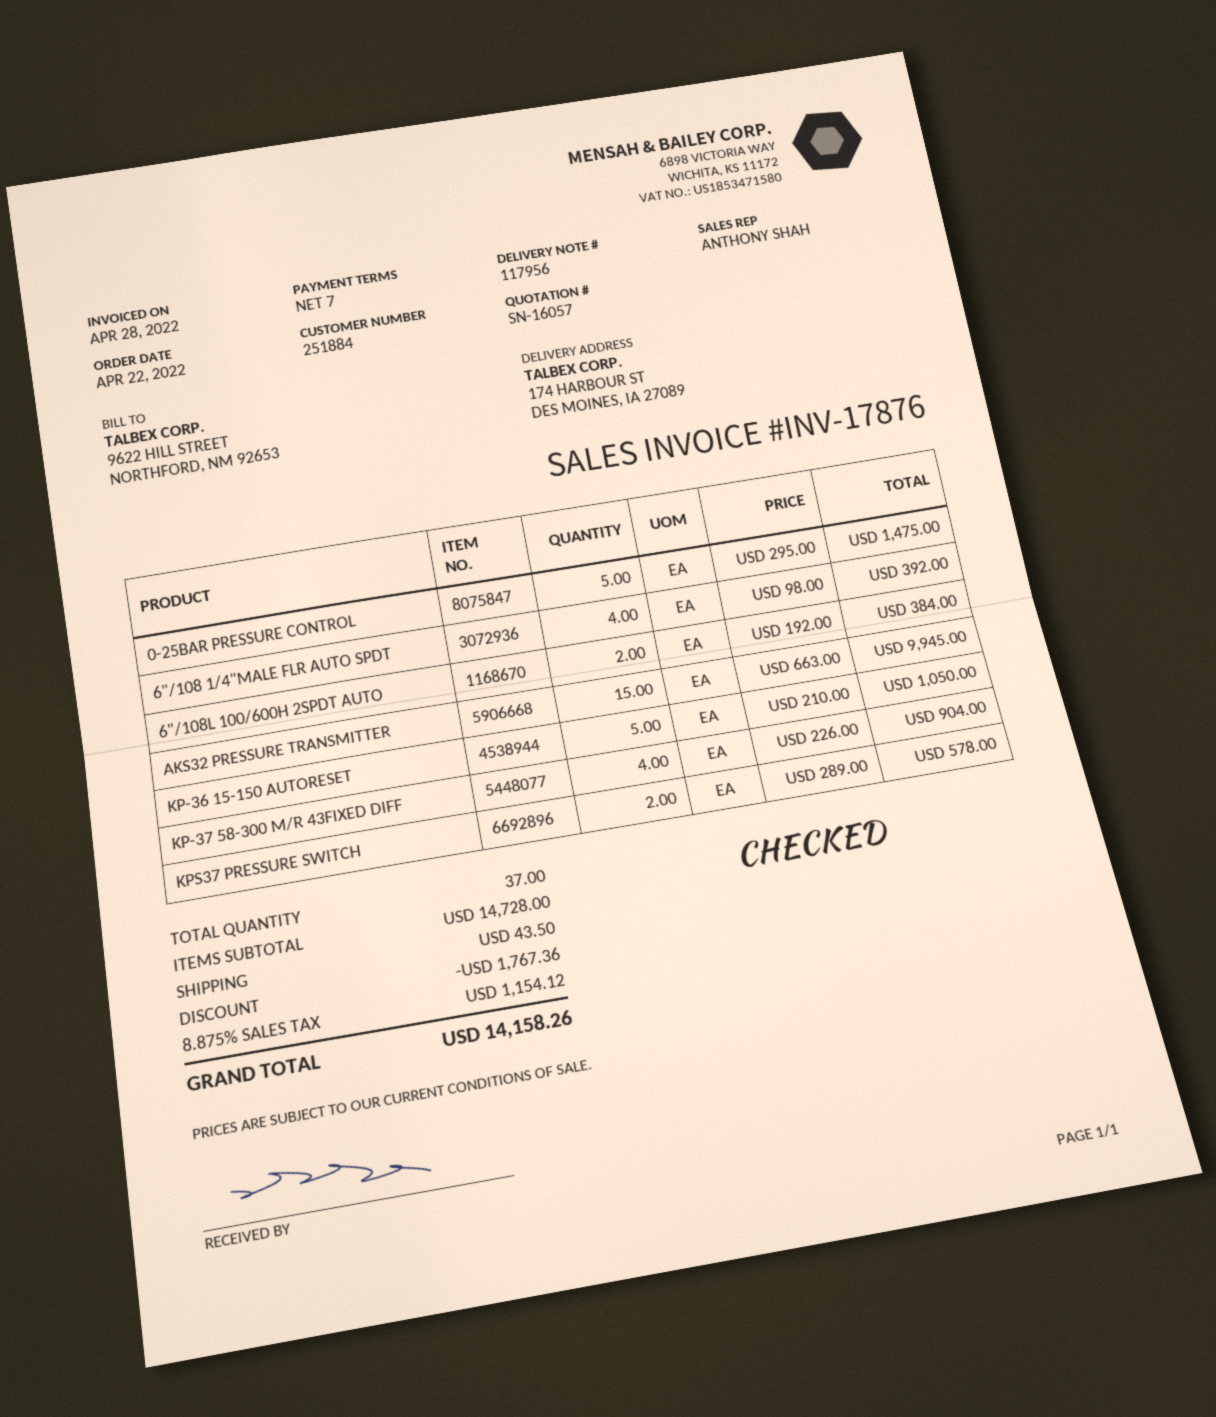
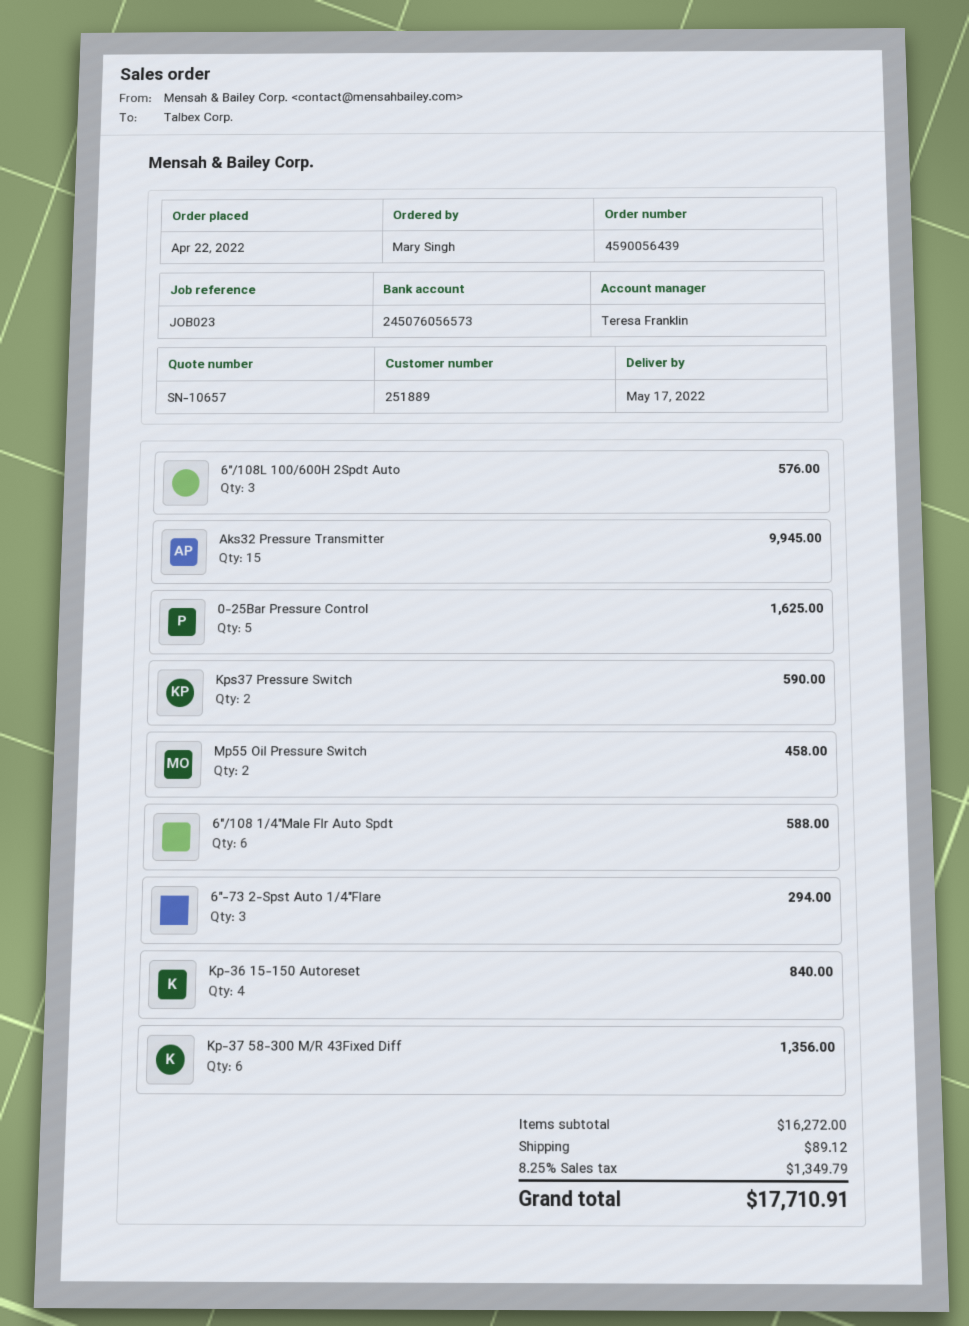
quote number: SN-16057 -> SN-10657
customer number: 251884 -> 251889
sales rep: ANTHONY SHAH -> Teresa Franklin
0-25BAR PRESSURE CONTROL: 5 for 1475.00 -> 5 for 1625.00
6"/108 1/4"MALE FLR AUTO SPDT: 4 for 392.00 -> 6 for 588.00
6"/108L 100/600H 2SPDT AUTO: 2 for 384.00 -> 3 for 576.00
KP-36 15-150 AUTORESET: 5 for 1050.00 -> 4 for 840.00
KP-37 58-300 M/R 43FIXED DIFF: 4 for 904.00 -> 6 for 1356.00
KPS37 PRESSURE SWITCH: 2 for 578.00 -> 2 for 590.00
Mp55 Oil Pressure Switch: none -> 2 for 458.00
6"-73 2-Spst Auto 1/4"Flare: none -> 3 for 294.00
subtotal: 14728.00 -> 16272.00
discount: 1767.36 -> none
shipping: 43.50 -> 89.12
tax: 8.875% = 1154.12 -> 8.25% = 1349.79
total: 14158.26 -> 17710.91

